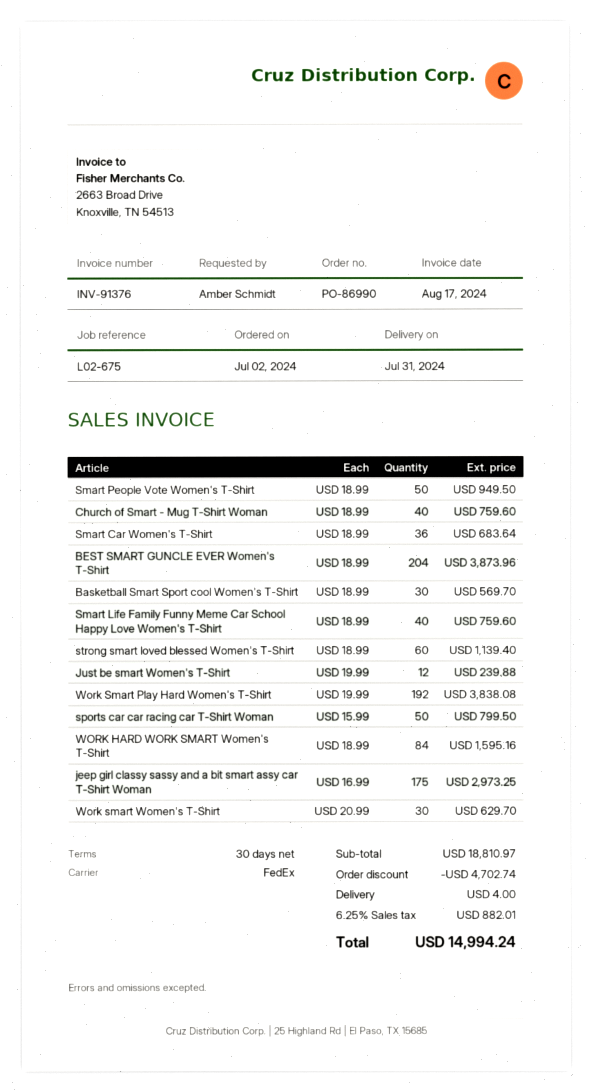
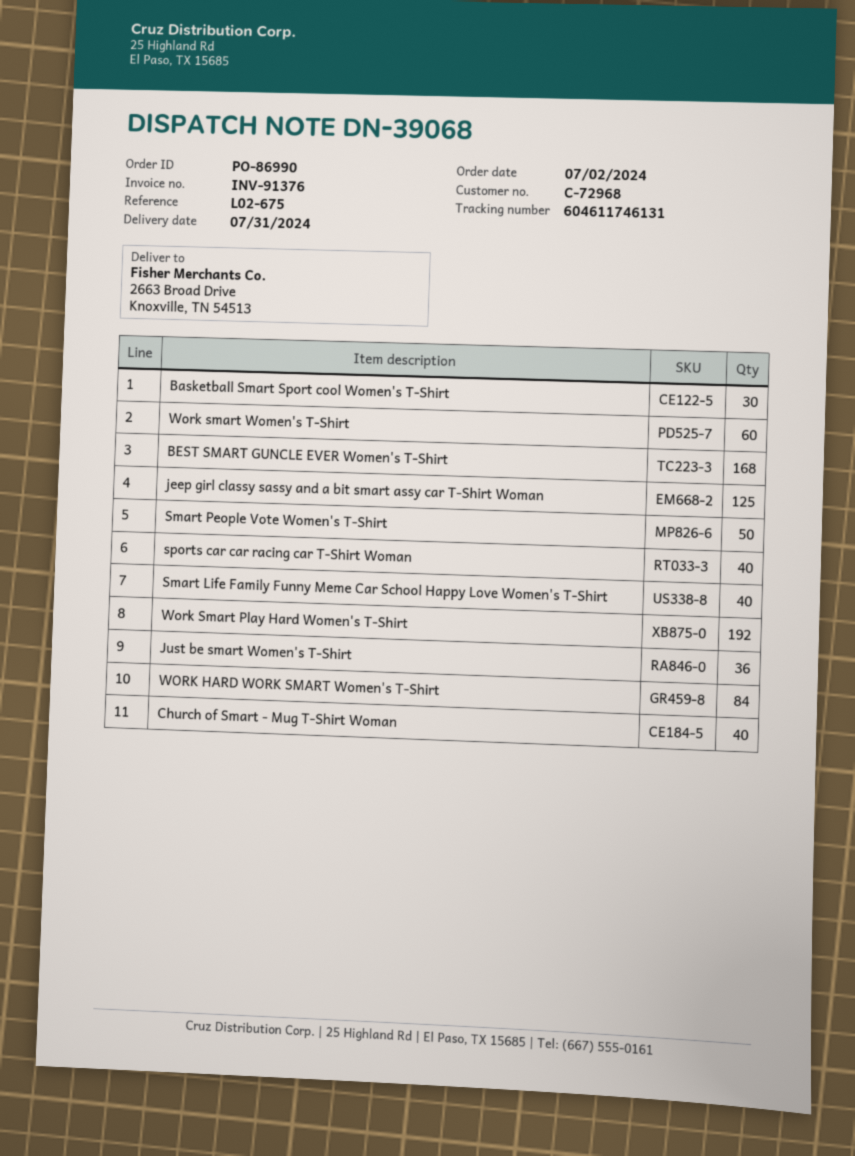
Smart Car Women's T-Shirt: 36 -> none
BEST SMART GUNCLE EVER Women's T-Shirt: 204 -> 168
strong smart loved blessed Women's T-Shirt: 60 -> none
Just be smart Women's T-Shirt: 12 -> 36
sports car car racing car T-Shirt Woman: 50 -> 40
jeep girl classy sassy and a bit smart assy car T-Shirt Woman: 175 -> 125
Work smart Women's T-Shirt: 30 -> 60

